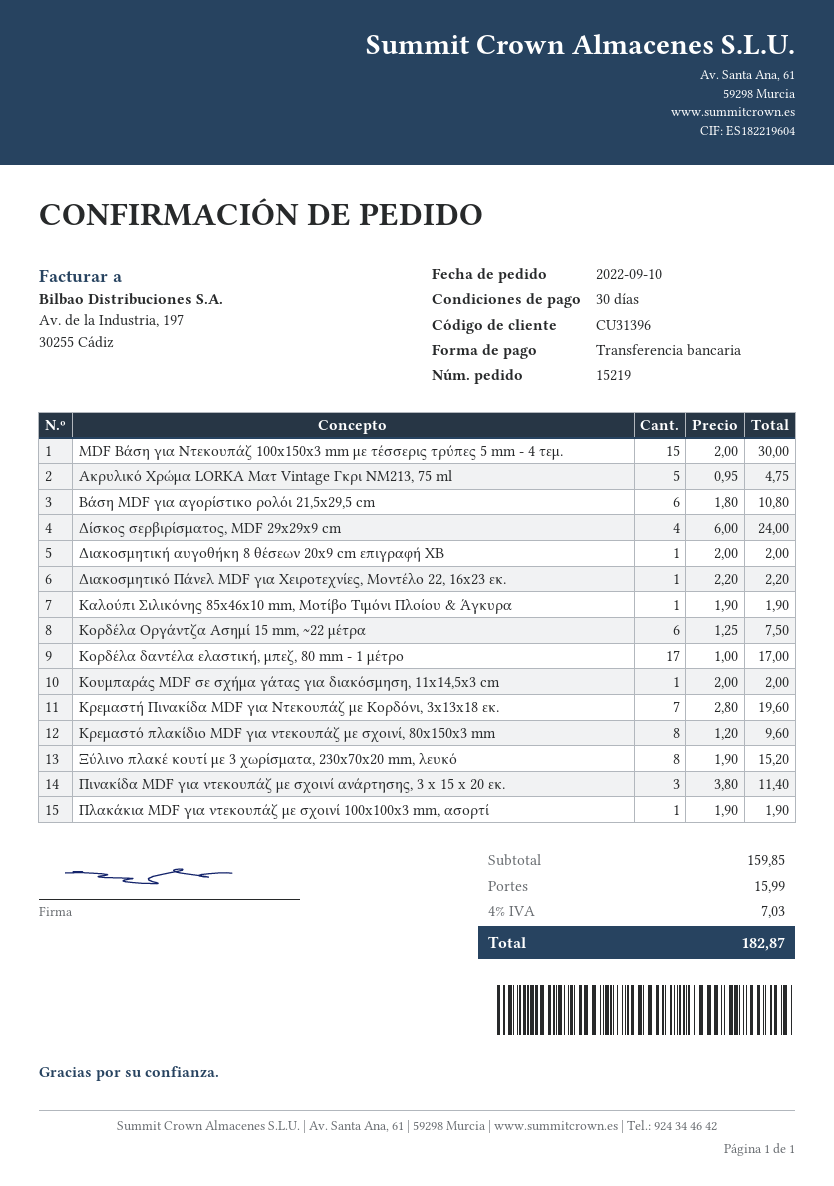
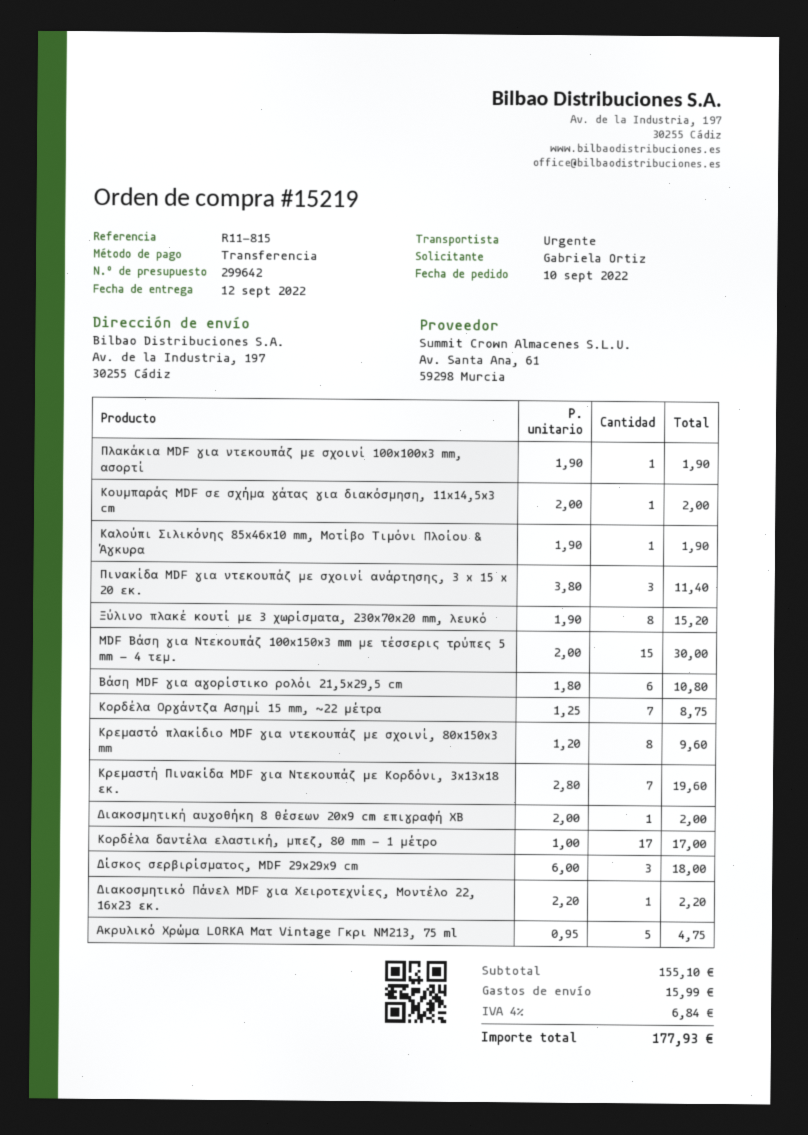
Δίσκος σερβιρίσματος, MDF 29x29x9 cm: 4 x 6.00 = 24.00 -> 3 x 6.00 = 18.00
Κορδέλα Οργάντζα Ασημί 15 mm, ~22 μέτρα: 6 x 1.25 = 7.50 -> 7 x 1.25 = 8.75
subtotal: 159.85 -> 155.10
tax: 4% = 7.03 -> 4% = 6.84
total: 182.87 -> 177.93

